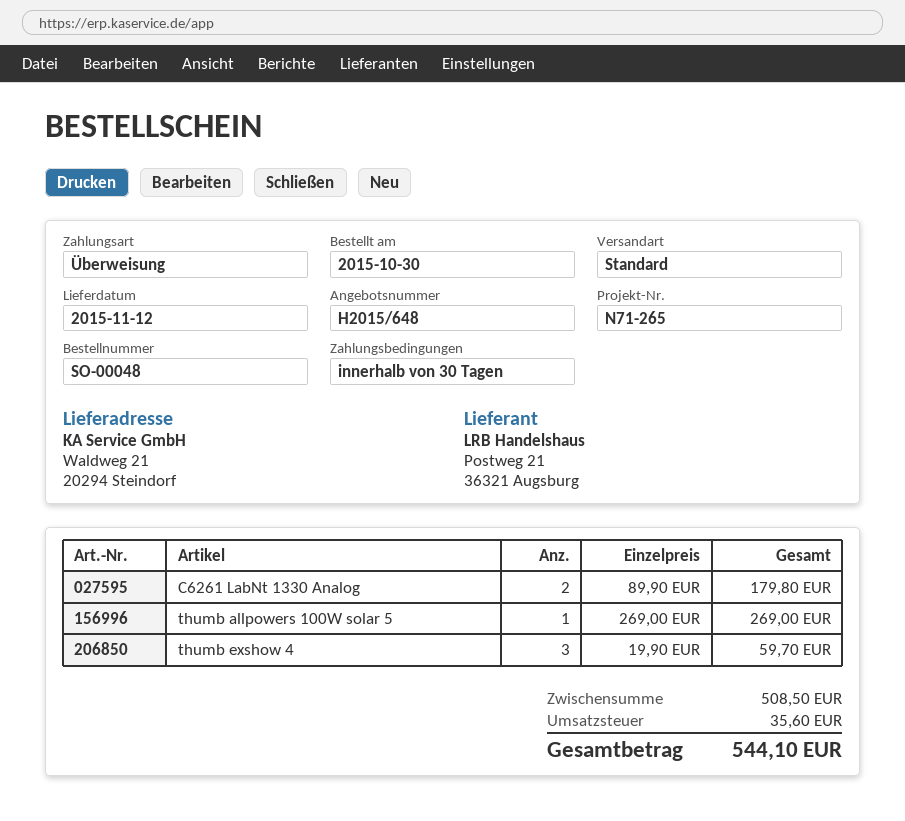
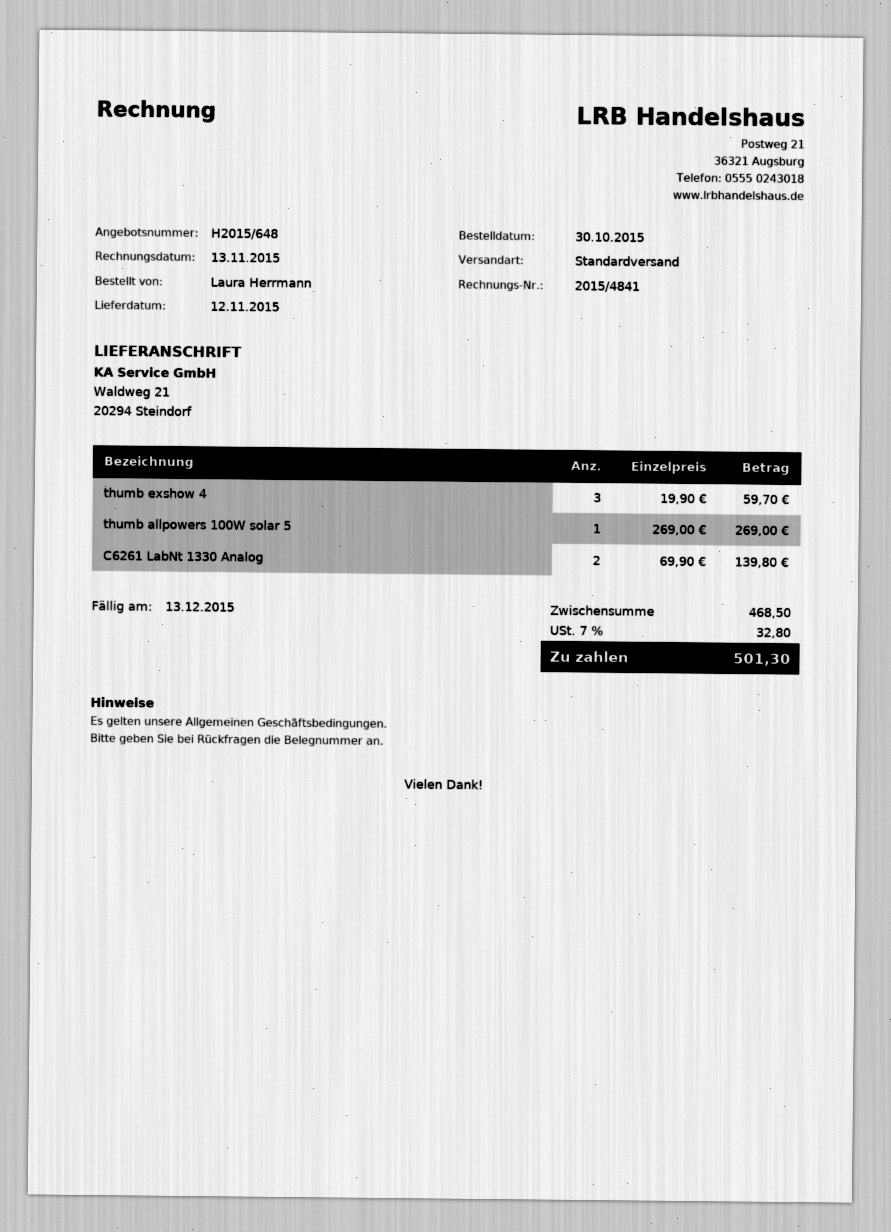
C6261 LabNt 1330 Analog: 2 x 89.90 = 179.80 -> 2 x 69.90 = 139.80
subtotal: 508.50 -> 468.50
tax: 35.60 -> 32.80
total: 544.10 -> 501.30

